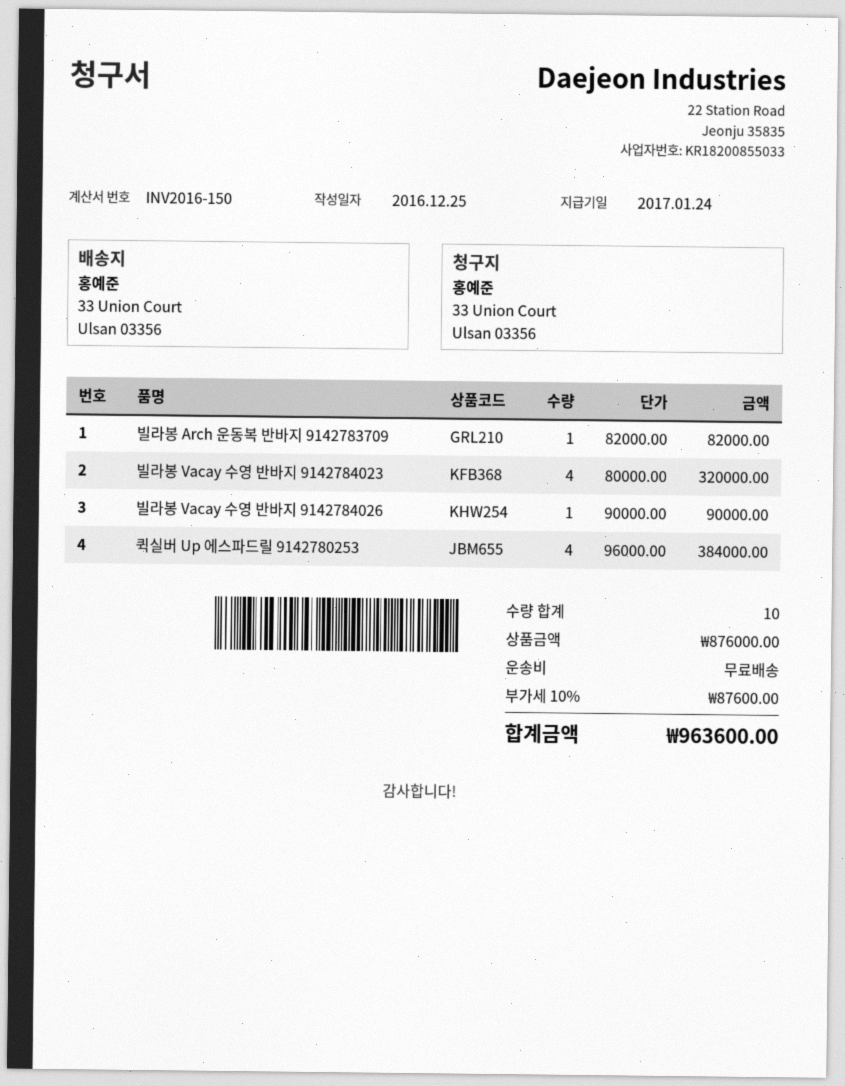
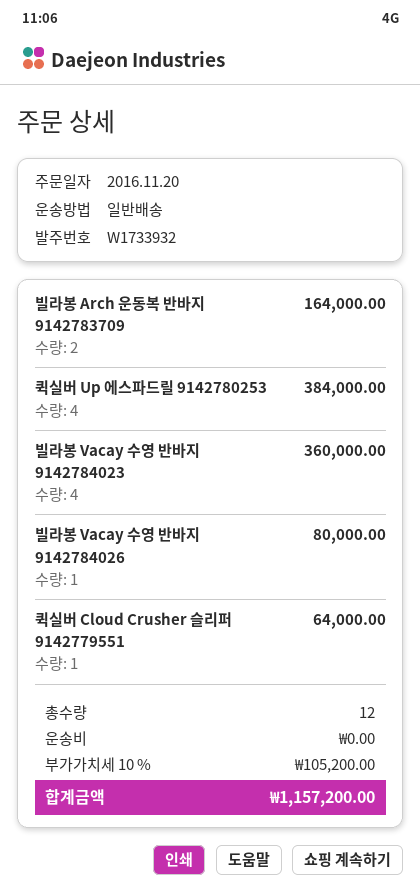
빌라봉 Arch 운동복 반바지 9142783709: 1 for 82000.00 -> 2 for 164000.00
빌라봉 Vacay 수영 반바지 9142784023: 4 for 320000.00 -> 4 for 360000.00
빌라봉 Vacay 수영 반바지 9142784026: 1 for 90000.00 -> 1 for 80000.00
퀵실버 Cloud Crusher 슬리퍼 9142779551: none -> 1 for 64000.00
total quantity: 10 -> 12
tax: 10% = 87600.00 -> 10% = 105200.00
total: 963600.00 -> 1157200.00

